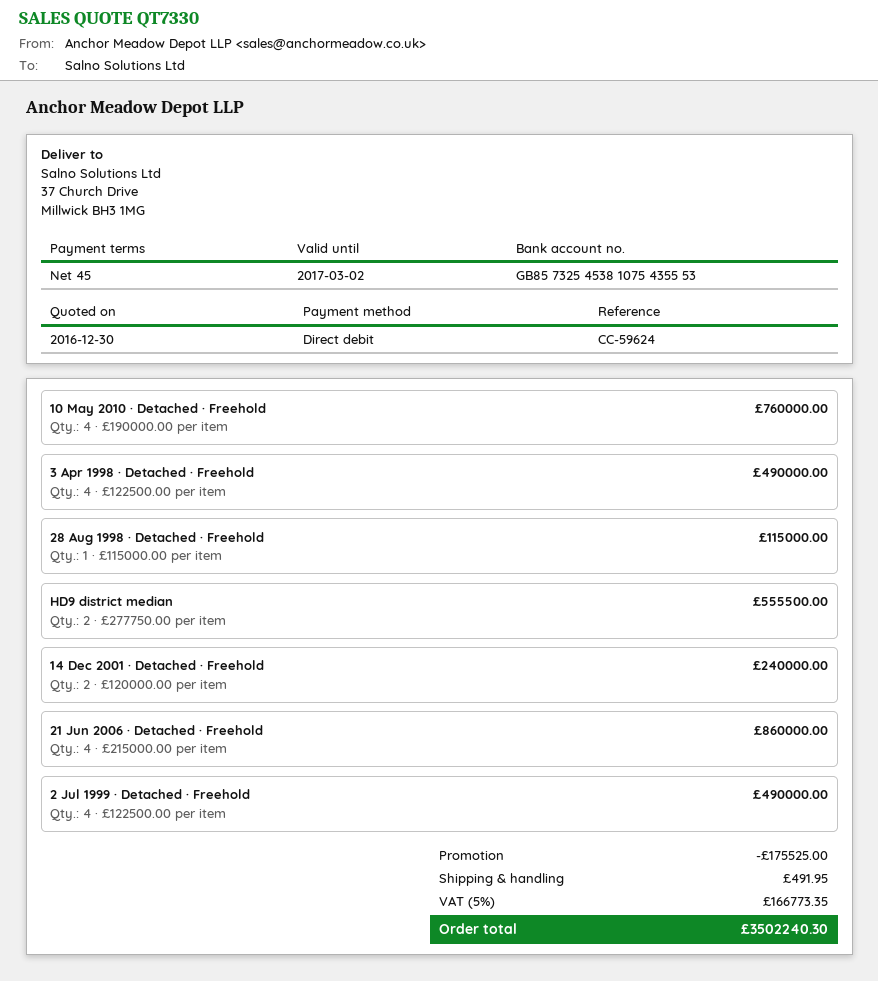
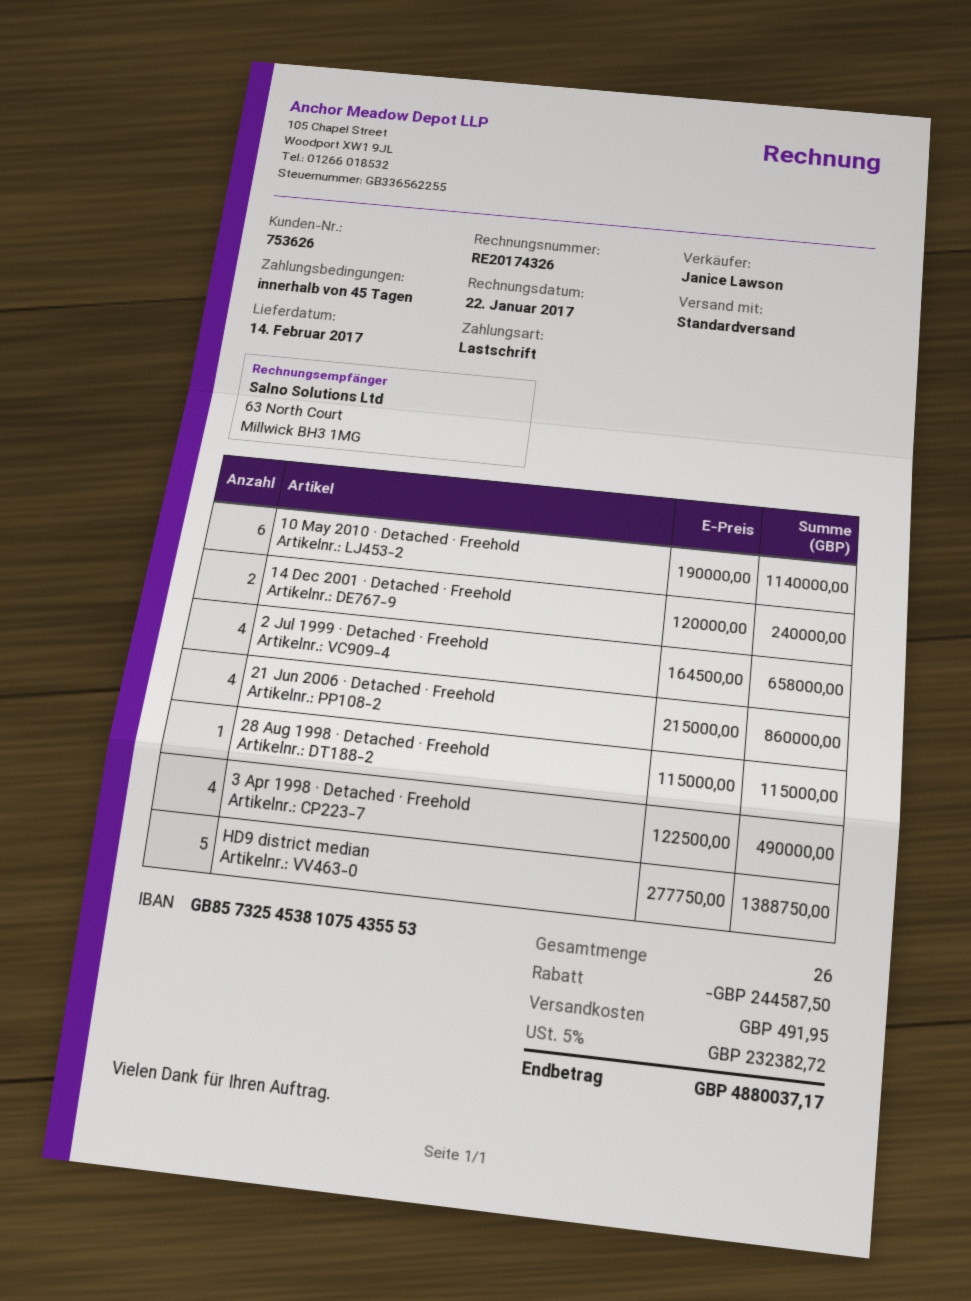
10 May 2010 · Detached · Freehold: 4 x 190000.00 = 760000.00 -> 6 x 190000.00 = 1140000.00
HD9 district median: 2 x 277750.00 = 555500.00 -> 5 x 277750.00 = 1388750.00
2 Jul 1999 · Detached · Freehold: 4 x 122500.00 = 490000.00 -> 4 x 164500.00 = 658000.00
discount: 175525.00 -> 244587.50
tax: 5% = 166773.35 -> 5% = 232382.72
total: 3502240.30 -> 4880037.17

